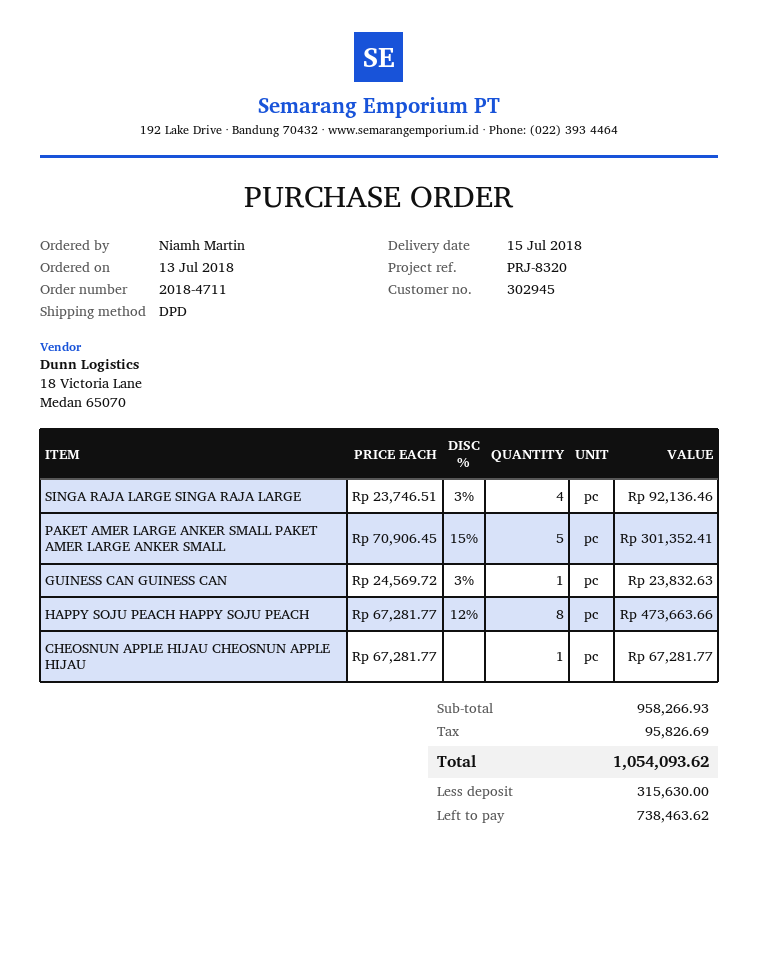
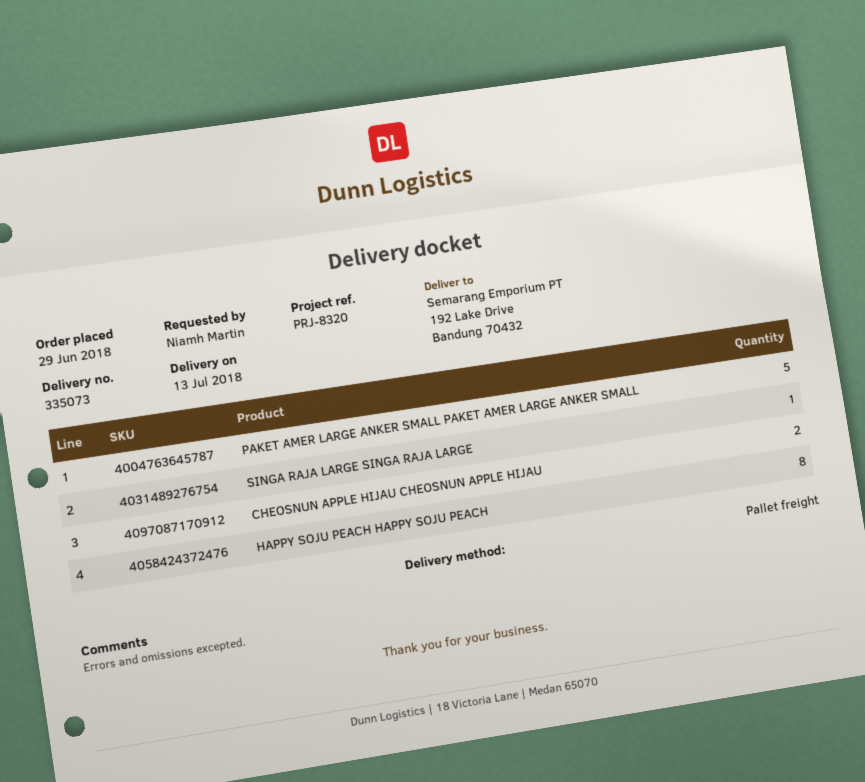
order date: 2018-07-13 -> 2018-06-29
delivery date: 2018-07-15 -> 2018-07-13
shipping method: DPD -> pallet freight
SINGA RAJA LARGE SINGA RAJA LARGE: 4 -> 1
GUINESS CAN GUINESS CAN: 1 -> none
CHEOSNUN APPLE HIJAU CHEOSNUN APPLE HIJAU: 1 -> 2

